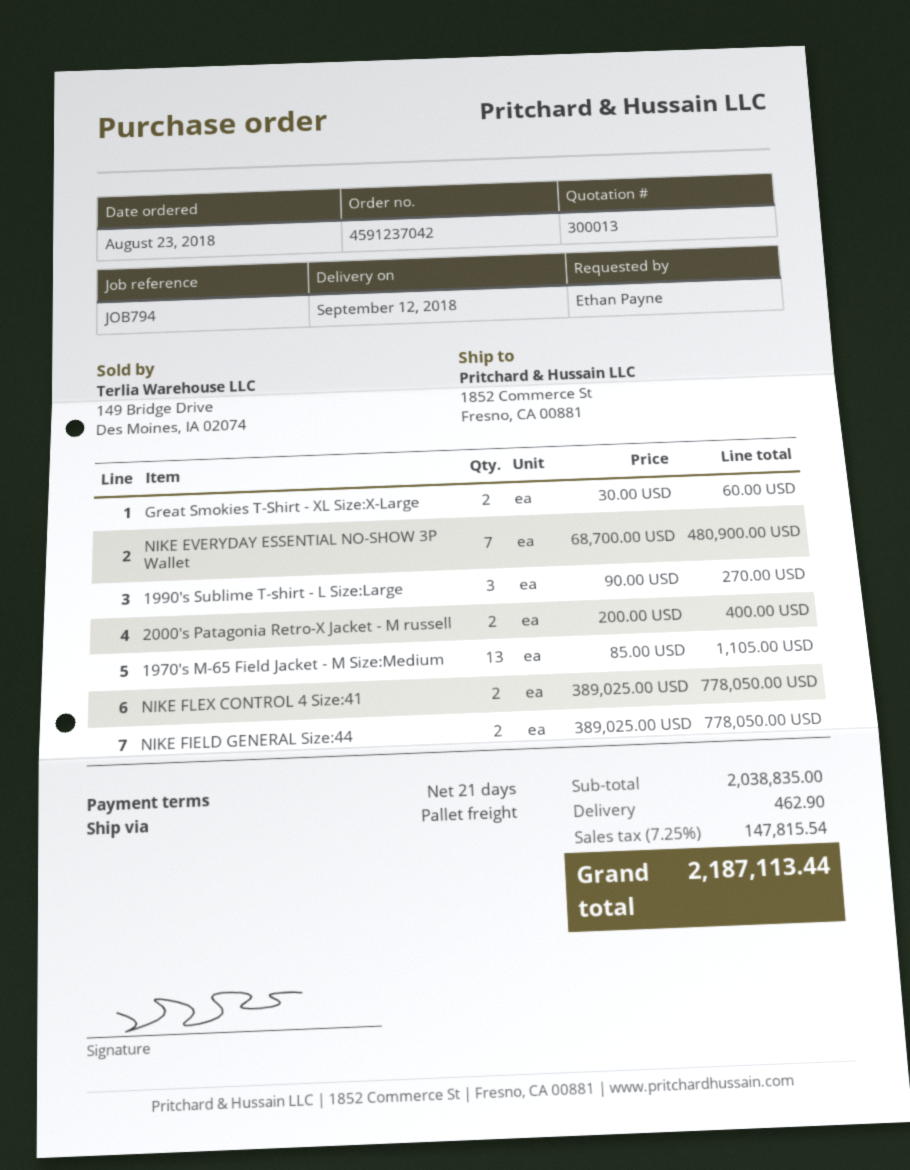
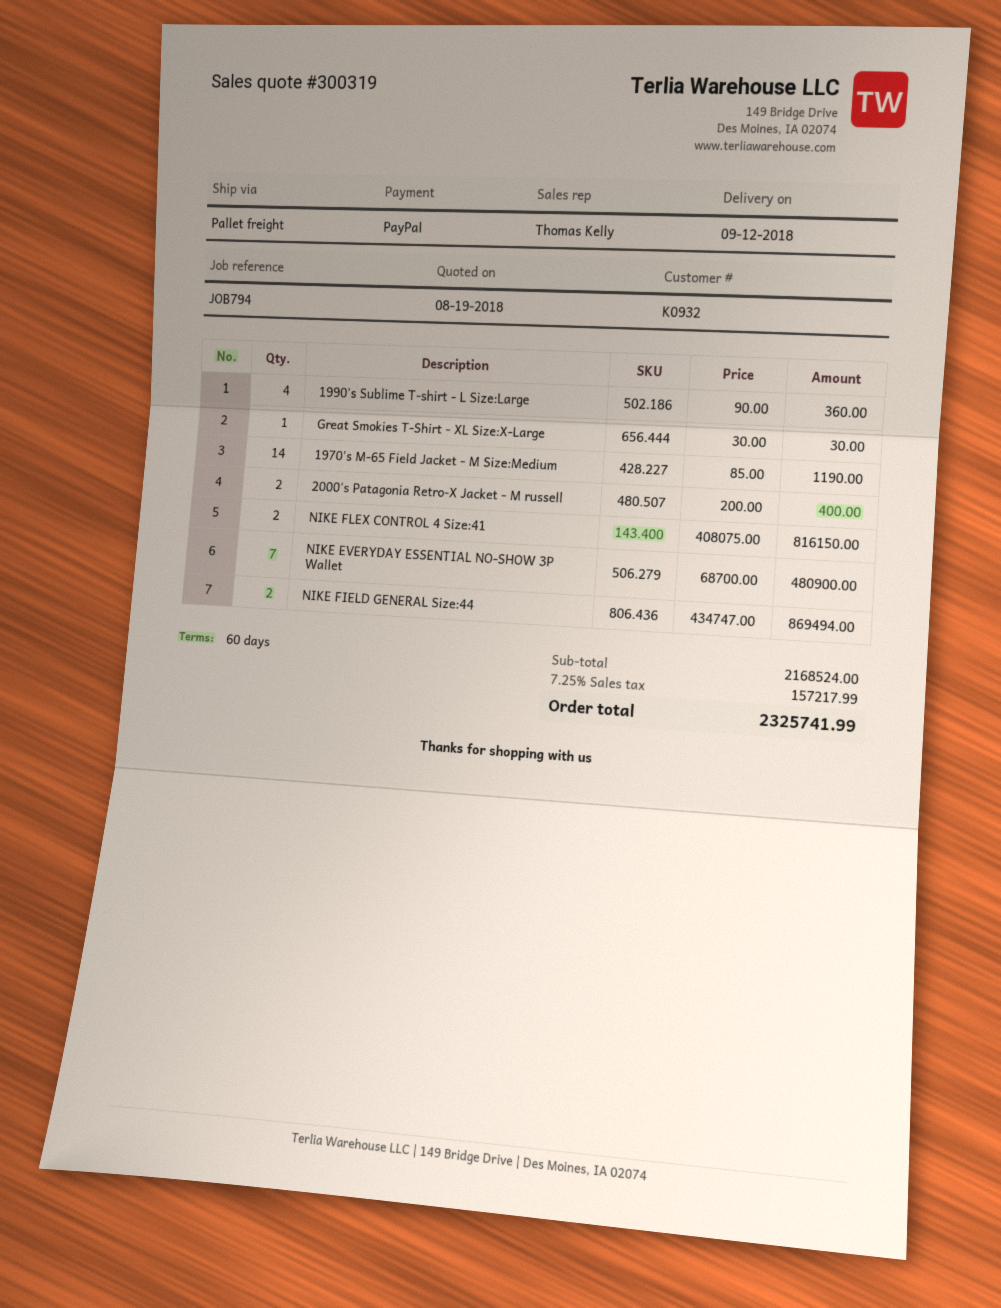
quote number: 300013 -> 300319
payment terms: 21 days -> 60 days
Great Smokies T-Shirt - XL Size:X-Large: 2 x 30.00 = 60.00 -> 1 x 30.00 = 30.00
1990's Sublime T-shirt - L Size:Large: 3 x 90.00 = 270.00 -> 4 x 90.00 = 360.00
1970's M-65 Field Jacket - M Size:Medium: 13 x 85.00 = 1105.00 -> 14 x 85.00 = 1190.00
NIKE FLEX CONTROL 4 Size:41: 2 x 389025.00 = 778050.00 -> 2 x 408075.00 = 816150.00
NIKE FIELD GENERAL Size:44: 2 x 389025.00 = 778050.00 -> 2 x 434747.00 = 869494.00
subtotal: 2038835.00 -> 2168524.00
shipping: 462.90 -> none
tax: 7.25% = 147815.54 -> 7.25% = 157217.99
total: 2187113.44 -> 2325741.99

